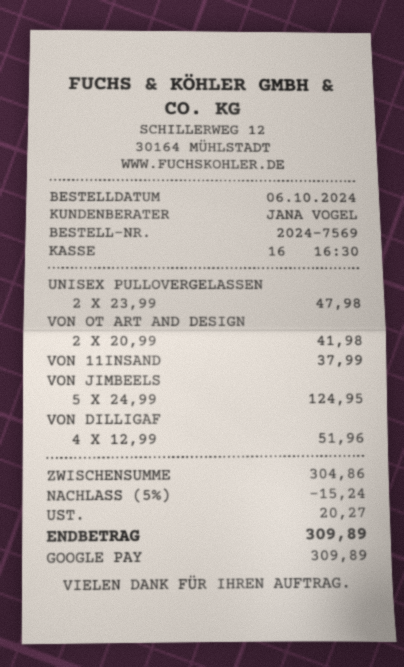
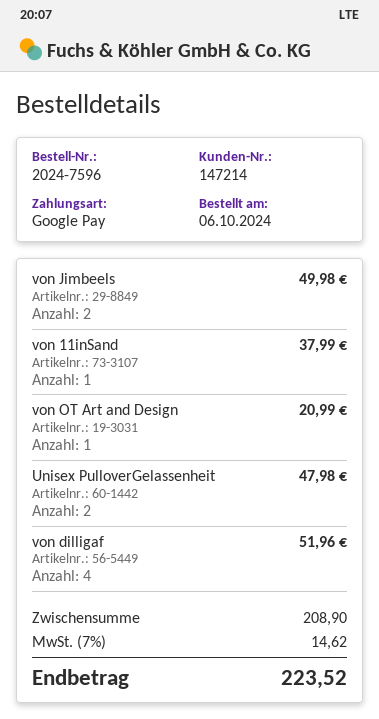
order number: 2024-7569 -> 2024-7596
VON OT ART AND DESIGN: 2 for 41.98 -> 1 for 20.99
VON JIMBEELS: 5 for 124.95 -> 2 for 49.98
subtotal: 304.86 -> 208.90
discount: 5% = 15.24 -> none
tax: 20.27 -> 14.62
total: 309.89 -> 223.52

